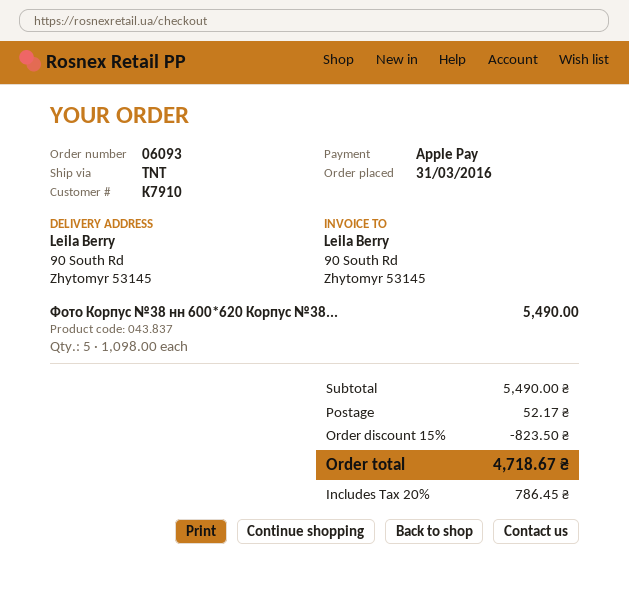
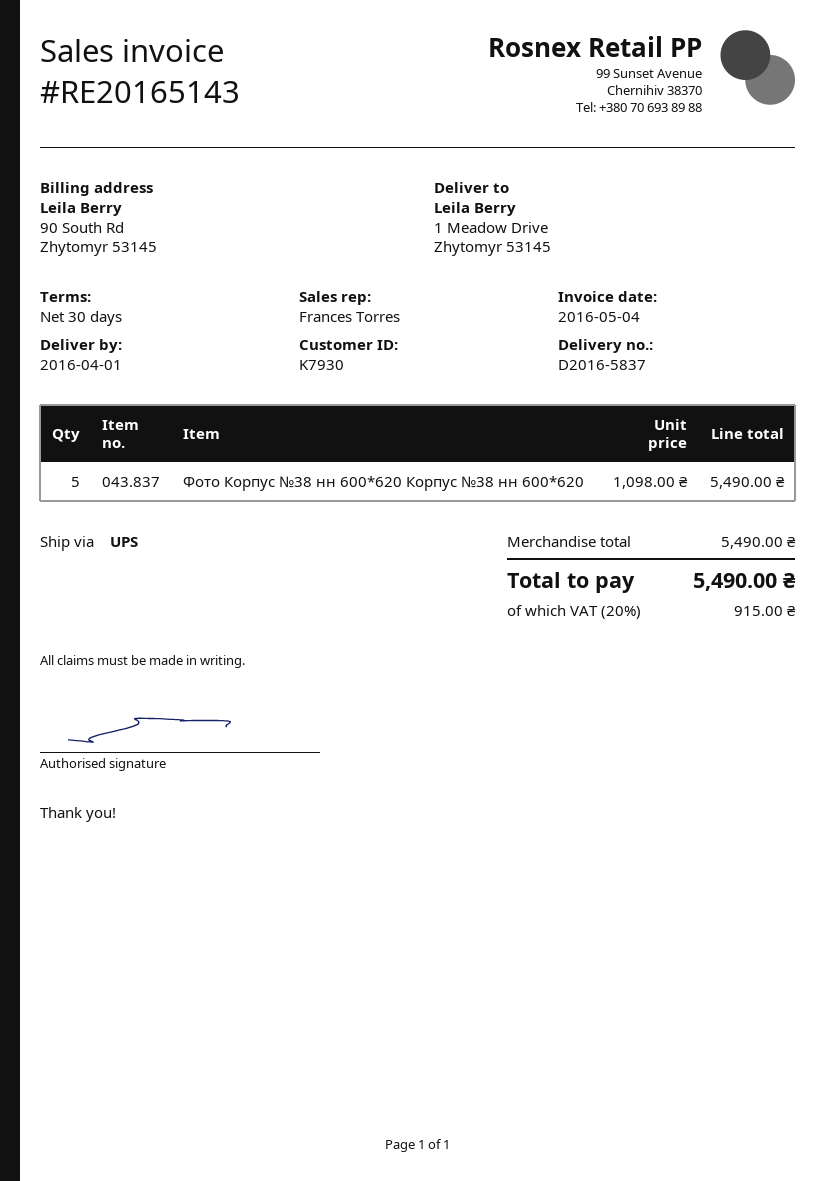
customer number: K7910 -> K7930
shipping method: TNT -> UPS
ship to: 90 South Rd, Zhytomyr 53145 -> 1 Meadow Drive, Zhytomyr 53145
discount: 15% = 823.50 -> none
shipping: 52.17 -> none
tax: 20% = 786.45 -> 20% = 915.00
total: 4718.67 -> 5490.00

